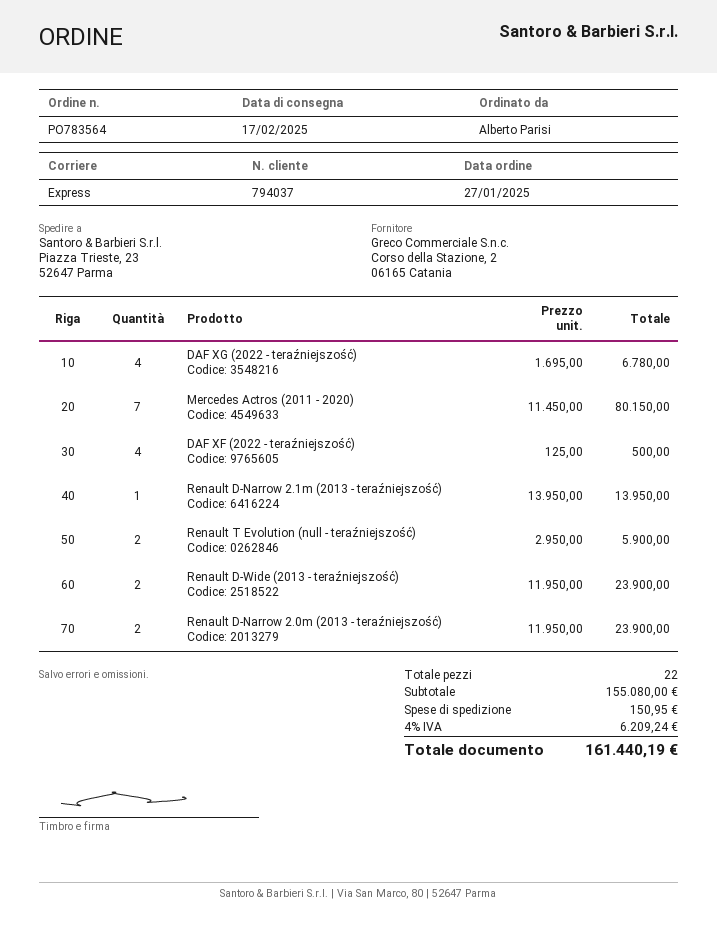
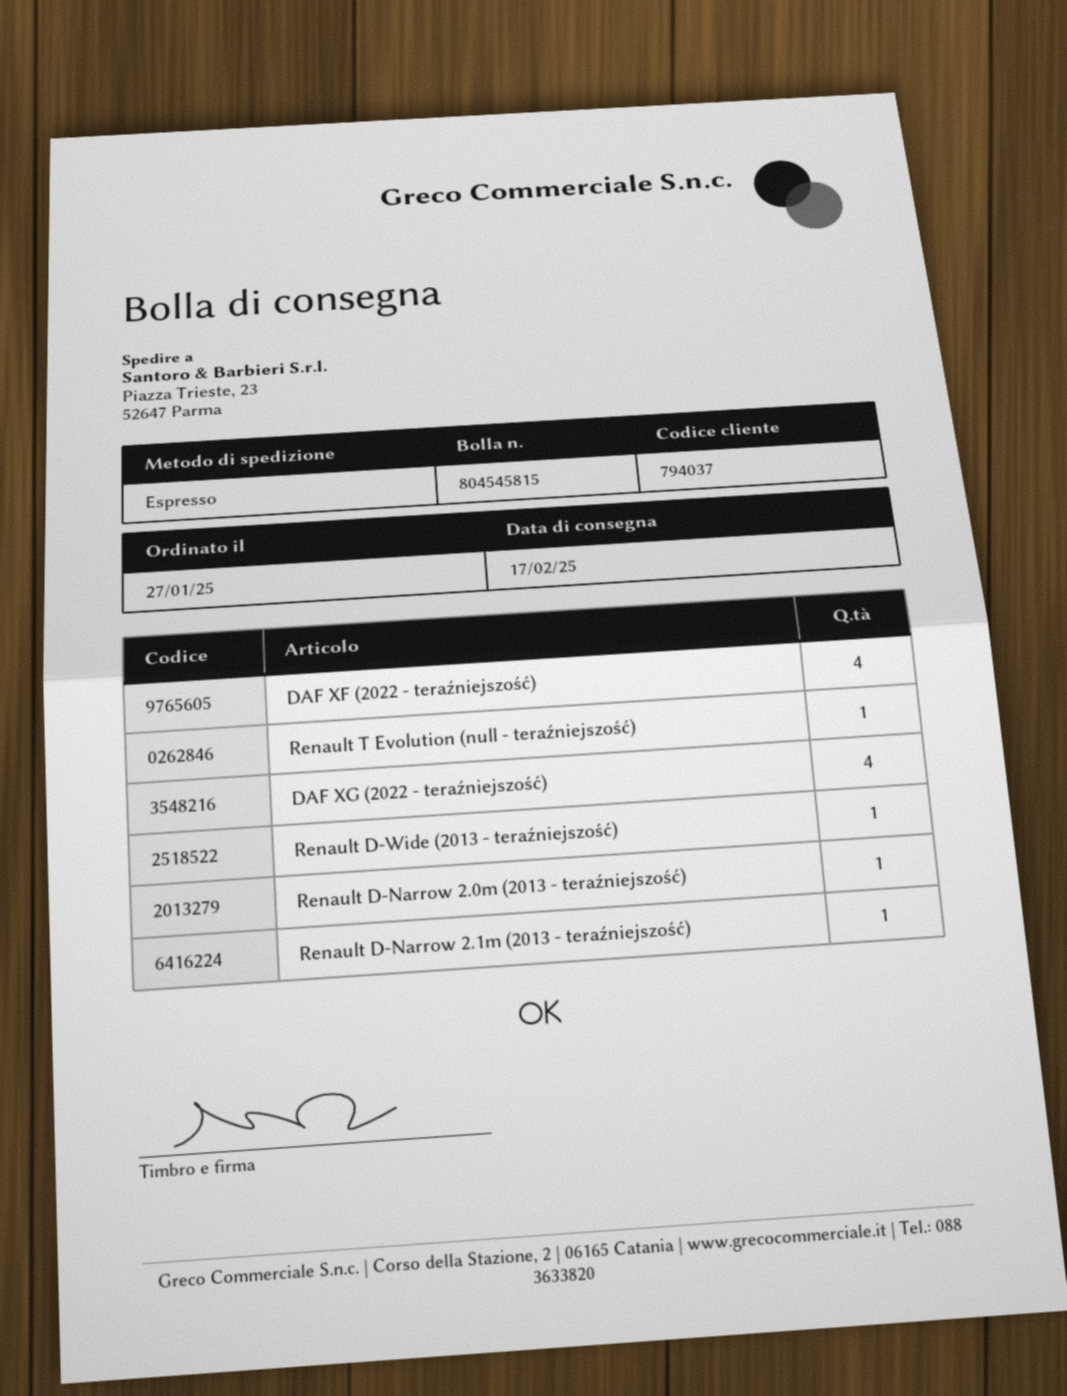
Mercedes Actros (2011 - 2020): 7 -> none
Renault T Evolution (null - teraźniejszość): 2 -> 1
Renault D-Wide (2013 - teraźniejszość): 2 -> 1
Renault D-Narrow 2.0m (2013 - teraźniejszość): 2 -> 1

